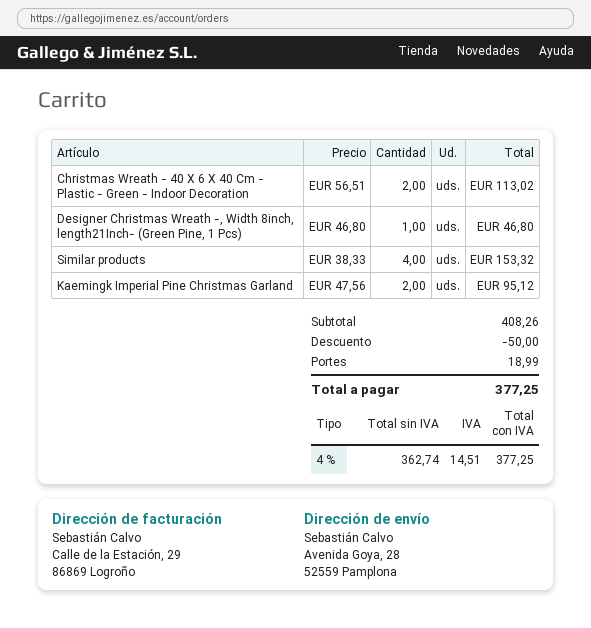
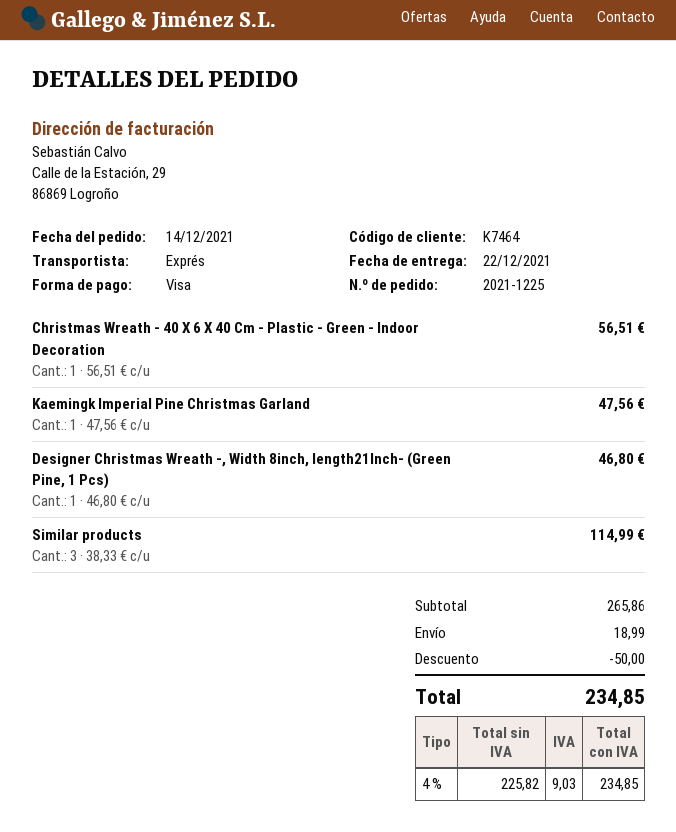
Christmas Wreath - 40 X 6 X 40 Cm - Plastic - Green - Indoor Decoration: 2 x 56.51 = 113.02 -> 1 x 56.51 = 56.51
Similar products: 4 x 38.33 = 153.32 -> 3 x 38.33 = 114.99
Kaemingk Imperial Pine Christmas Garland: 2 x 47.56 = 95.12 -> 1 x 47.56 = 47.56
subtotal: 408.26 -> 265.86
net: 362.74 -> 225.82
tax: 4% = 14.51 -> 4% = 9.03
total: 377.25 -> 234.85

